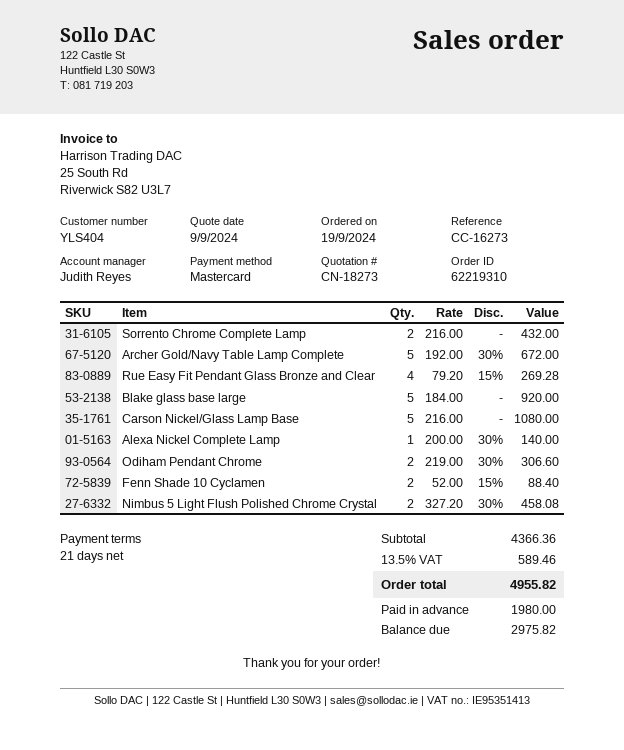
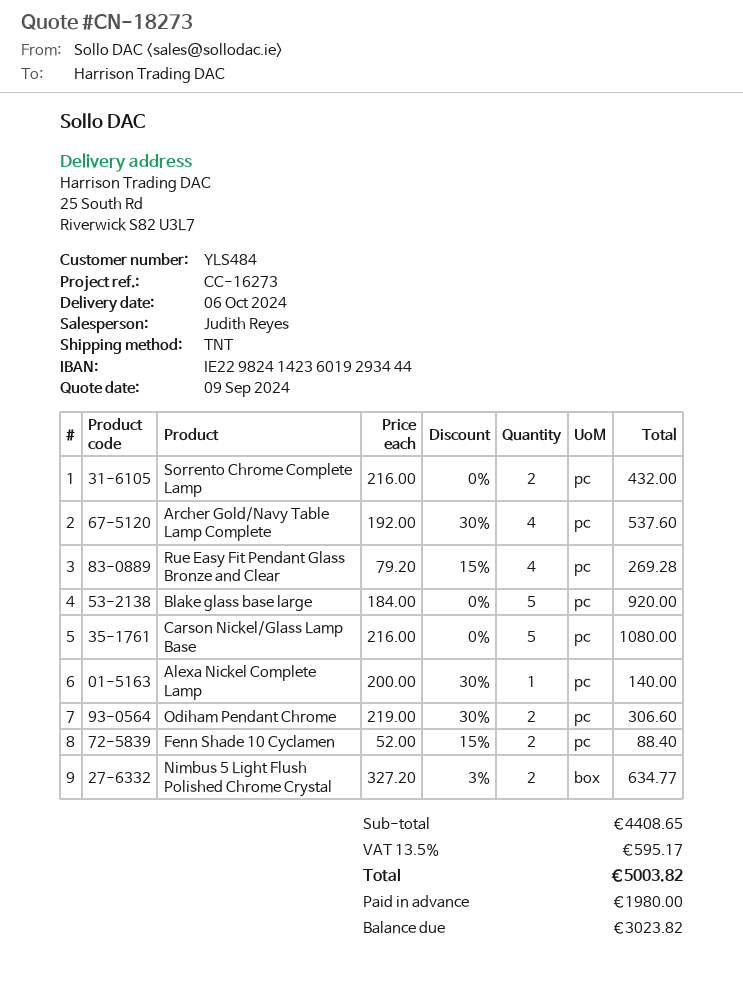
customer number: YLS404 -> YLS484
Archer Gold/Navy Table Lamp Complete: 5 x 192.00 - 30% = 672.00 -> 4 x 192.00 - 30% = 537.60
Nimbus 5 Light Flush Polished Chrome Crystal: 2 x 327.20 - 30% = 458.08 -> 2 x 327.20 - 3% = 634.77
subtotal: 4366.36 -> 4408.65
tax: 13.5% = 589.46 -> 13.5% = 595.17
total: 4955.82 -> 5003.82
balance: 2975.82 -> 3023.82

